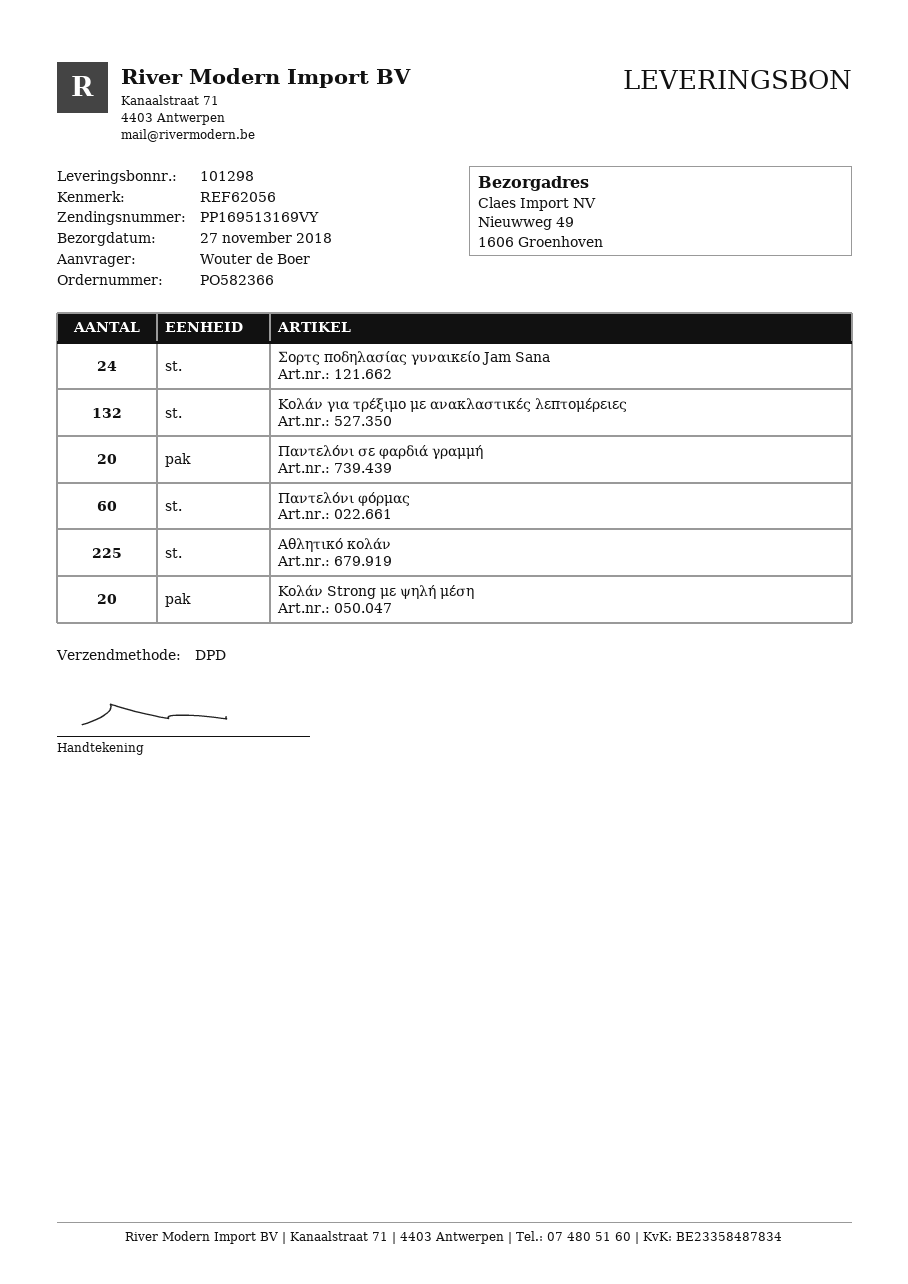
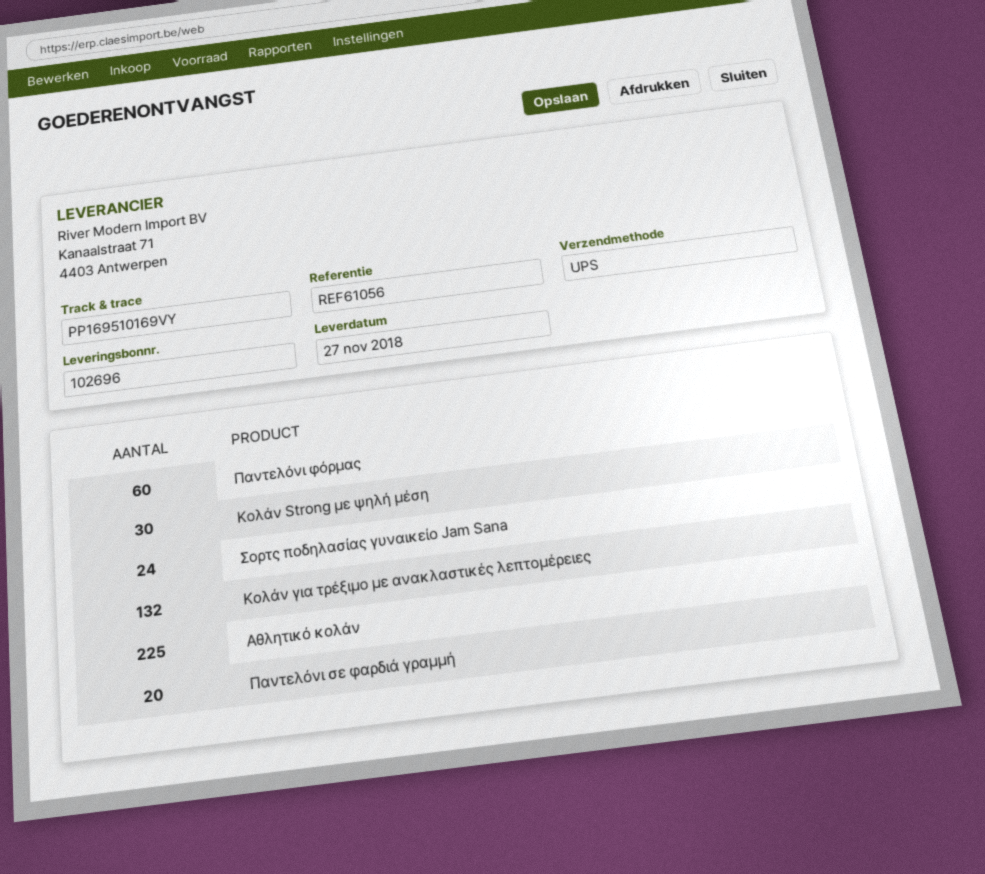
delivery note number: 101298 -> 102696
reference: REF62056 -> REF61056
shipping method: DPD -> UPS
tracking number: PP169513169VY -> PP169510169VY
Κολάν Strong με ψηλή μέση: 20 -> 30

